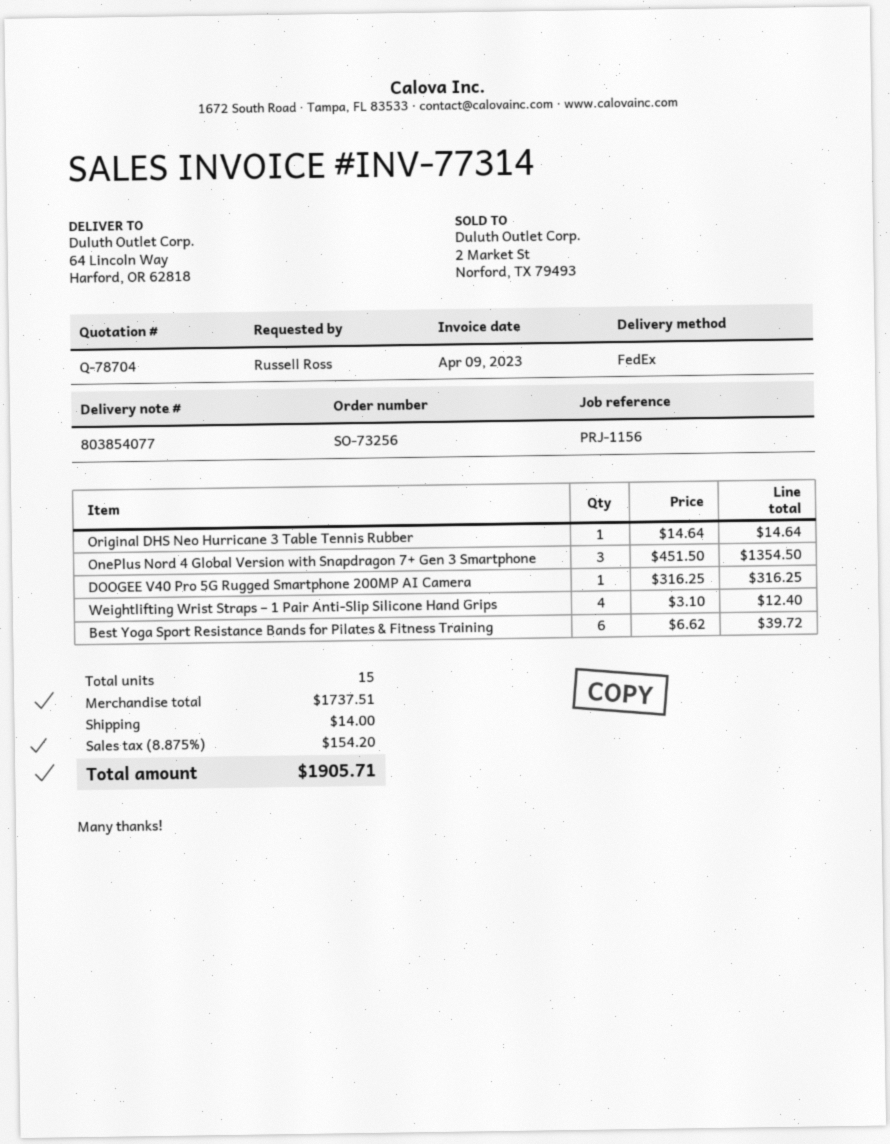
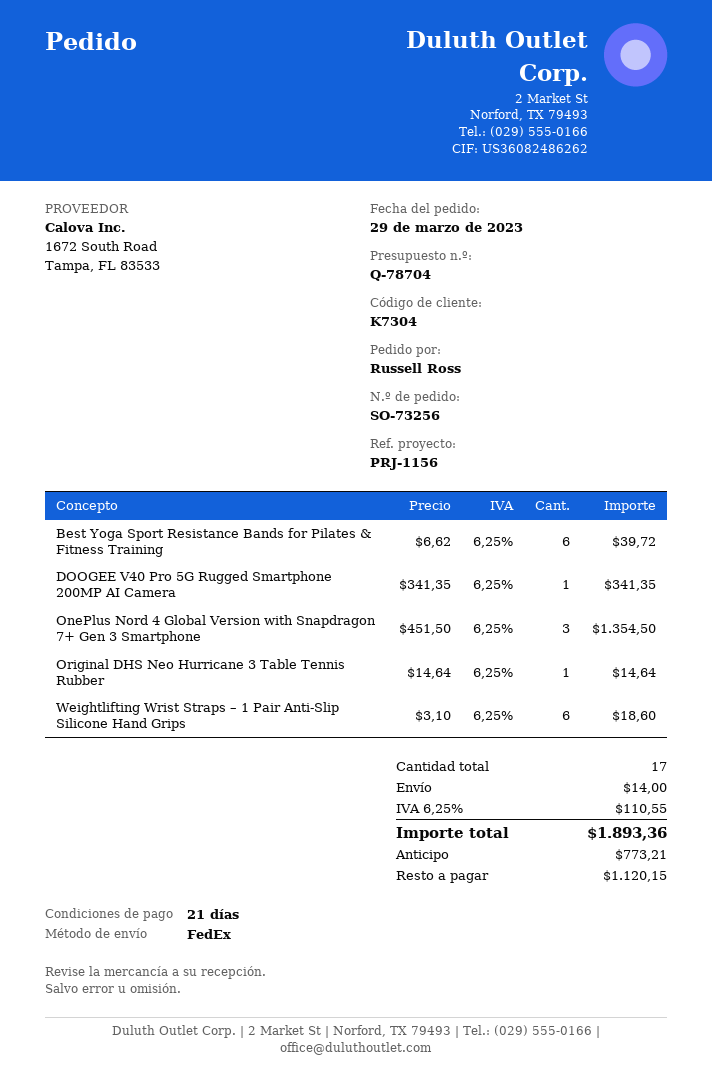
DOOGEE V40 Pro 5G Rugged Smartphone 200MP AI Camera: 1 x 316.25 = 316.25 -> 1 x 341.35 = 341.35
Weightlifting Wrist Straps – 1 Pair Anti-Slip Silicone Hand Grips: 4 x 3.10 = 12.40 -> 6 x 3.10 = 18.60
total quantity: 15 -> 17
tax: 8.875% = 154.20 -> 6.25% = 110.55
total: 1905.71 -> 1893.36

